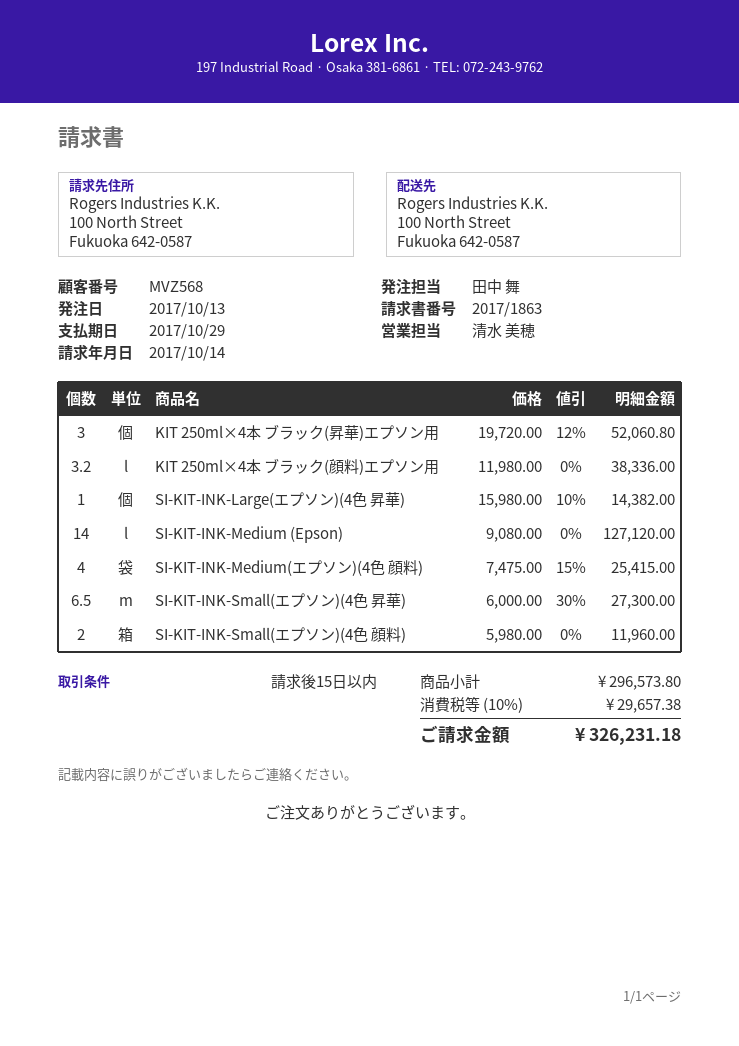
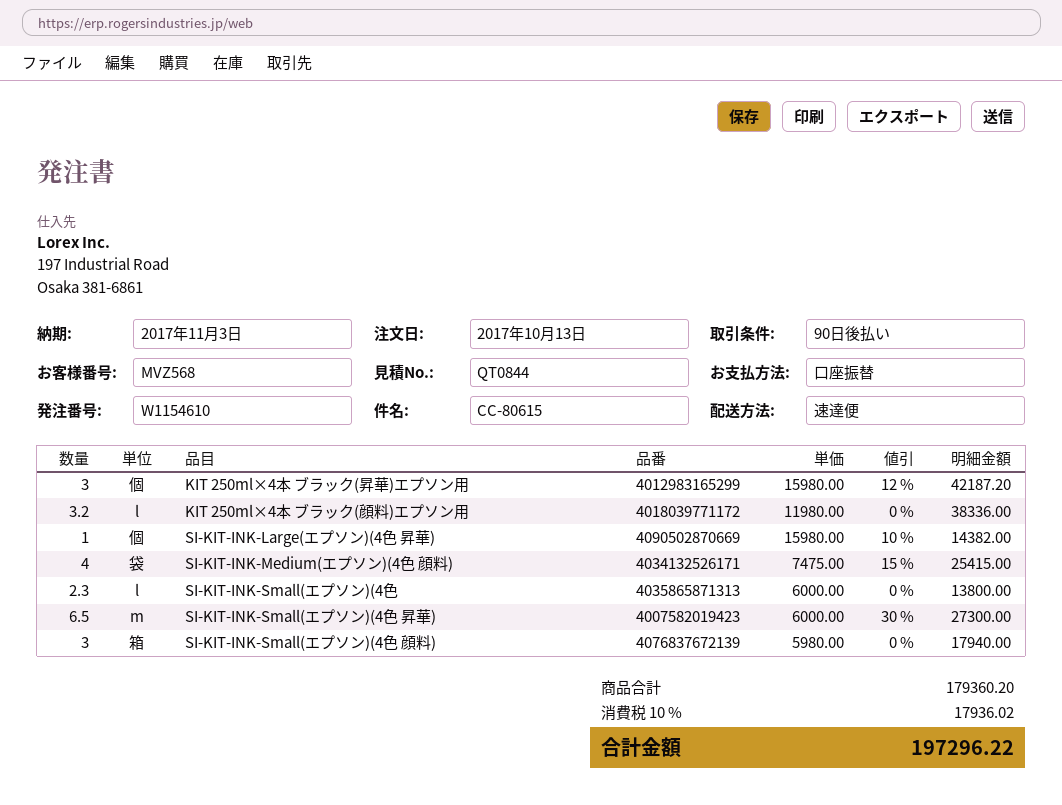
payment terms: 15 days -> 90 days
KIT 250ml×4本 ブラック(昇華)エプソン用: 3 x 19720.00 - 12% = 52060.80 -> 3 x 15980.00 - 12% = 42187.20
SI-KIT-INK-Medium (Epson): 14 x 9080.00 = 127120.00 -> none
SI-KIT-INK-Small(エプソン)(4色 顔料): 2 x 5980.00 = 11960.00 -> 3 x 5980.00 = 17940.00
SI-KIT-INK-Small(エプソン)(4色: none -> 2.3 x 6000.00 = 13800.00
subtotal: 296573.80 -> 179360.20
tax: 10% = 29657.38 -> 10% = 17936.02
total: 326231.18 -> 197296.22

